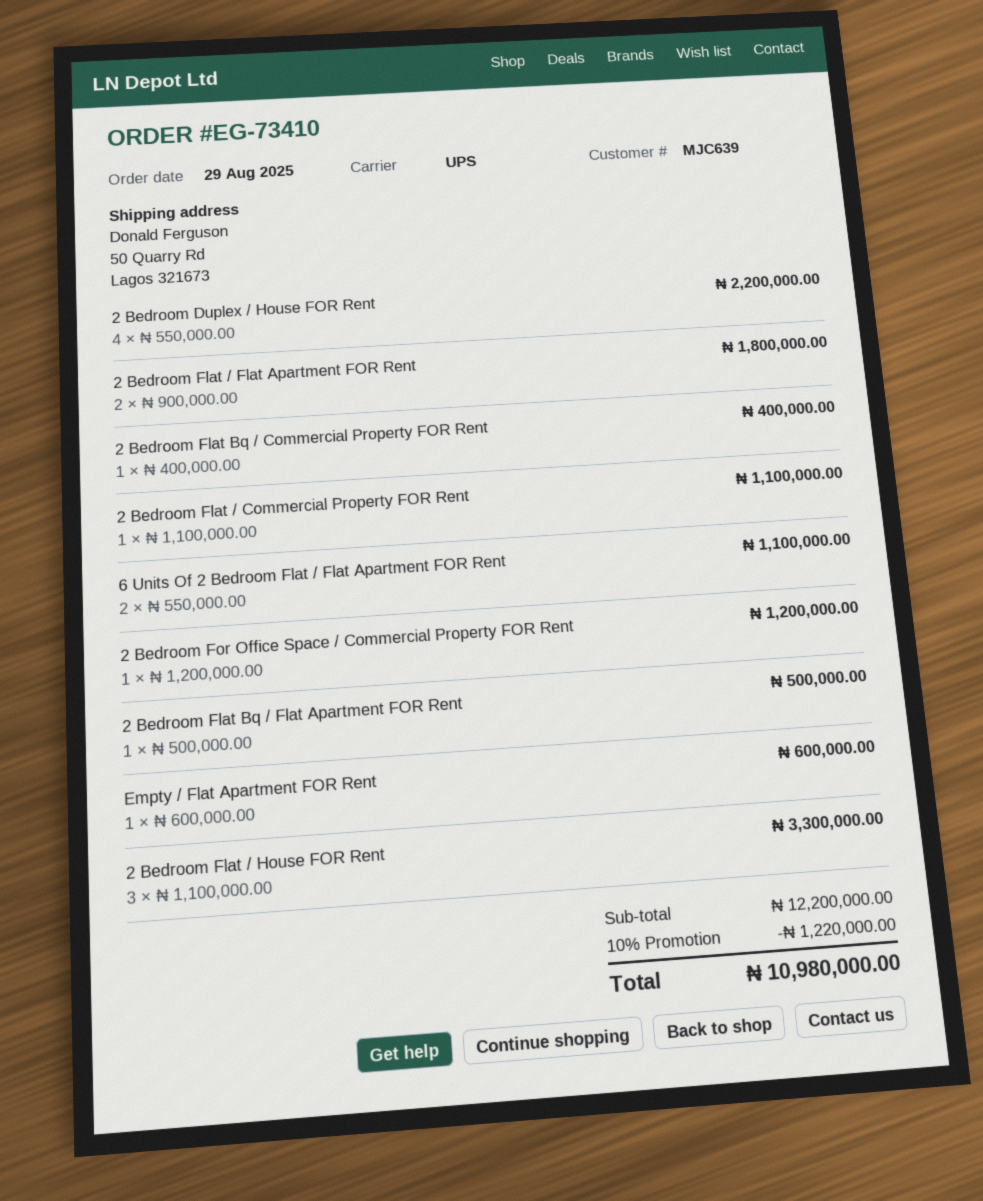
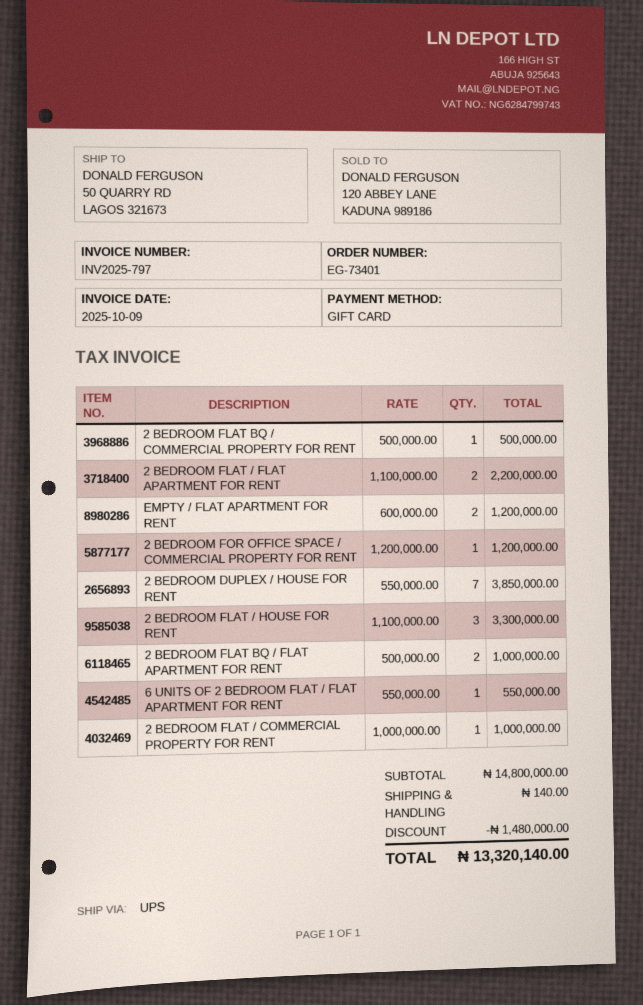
order number: EG-73410 -> EG-73401
2 Bedroom Duplex / House FOR Rent: 4 x 550000.00 = 2200000.00 -> 7 x 550000.00 = 3850000.00
2 Bedroom Flat / Flat Apartment FOR Rent: 2 x 900000.00 = 1800000.00 -> 2 x 1100000.00 = 2200000.00
2 Bedroom Flat Bq / Commercial Property FOR Rent: 1 x 400000.00 = 400000.00 -> 1 x 500000.00 = 500000.00
2 Bedroom Flat / Commercial Property FOR Rent: 1 x 1100000.00 = 1100000.00 -> 1 x 1000000.00 = 1000000.00
6 Units Of 2 Bedroom Flat / Flat Apartment FOR Rent: 2 x 550000.00 = 1100000.00 -> 1 x 550000.00 = 550000.00
2 Bedroom Flat Bq / Flat Apartment FOR Rent: 1 x 500000.00 = 500000.00 -> 2 x 500000.00 = 1000000.00
Empty / Flat Apartment FOR Rent: 1 x 600000.00 = 600000.00 -> 2 x 600000.00 = 1200000.00
subtotal: 12200000.00 -> 14800000.00
discount: 1220000.00 -> 1480000.00
shipping: none -> 140.00
total: 10980000.00 -> 13320140.00

